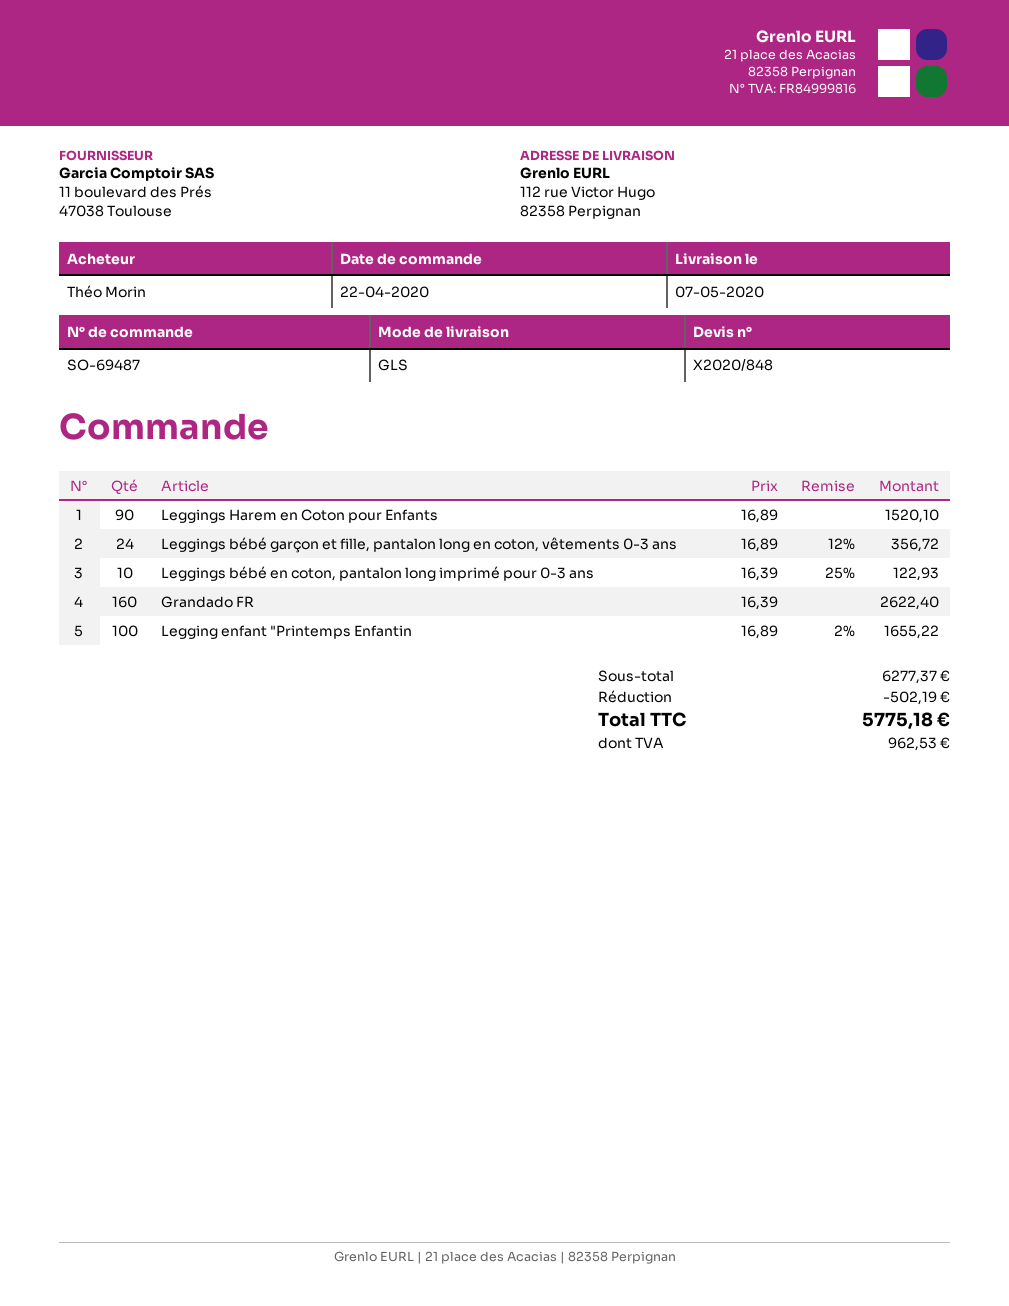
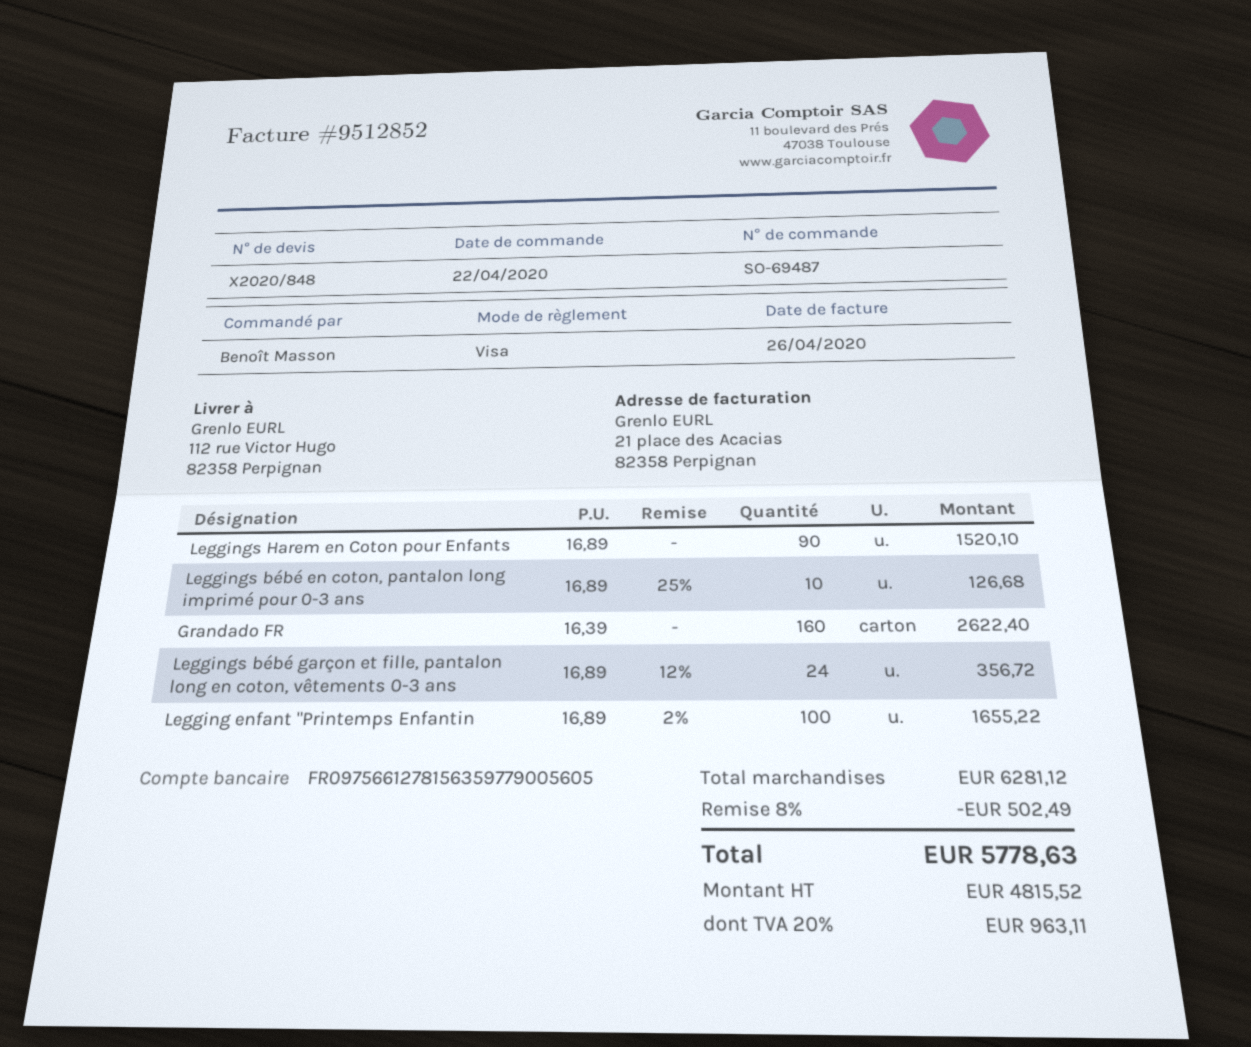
ordered by: Théo Morin -> Benoît Masson
Leggings bébé en coton, pantalon long imprimé pour 0-3 ans: 10 x 16.39 - 25% = 122.93 -> 10 x 16.89 - 25% = 126.68
subtotal: 6277.37 -> 6281.12
discount: 502.19 -> 502.49
tax: 962.53 -> 963.11
total: 5775.18 -> 5778.63

